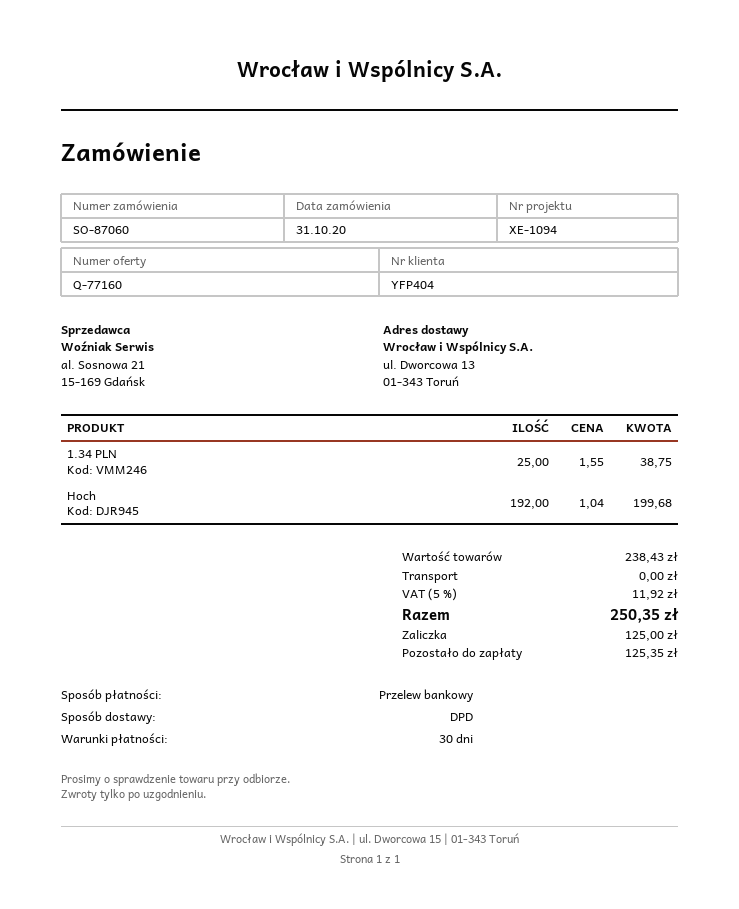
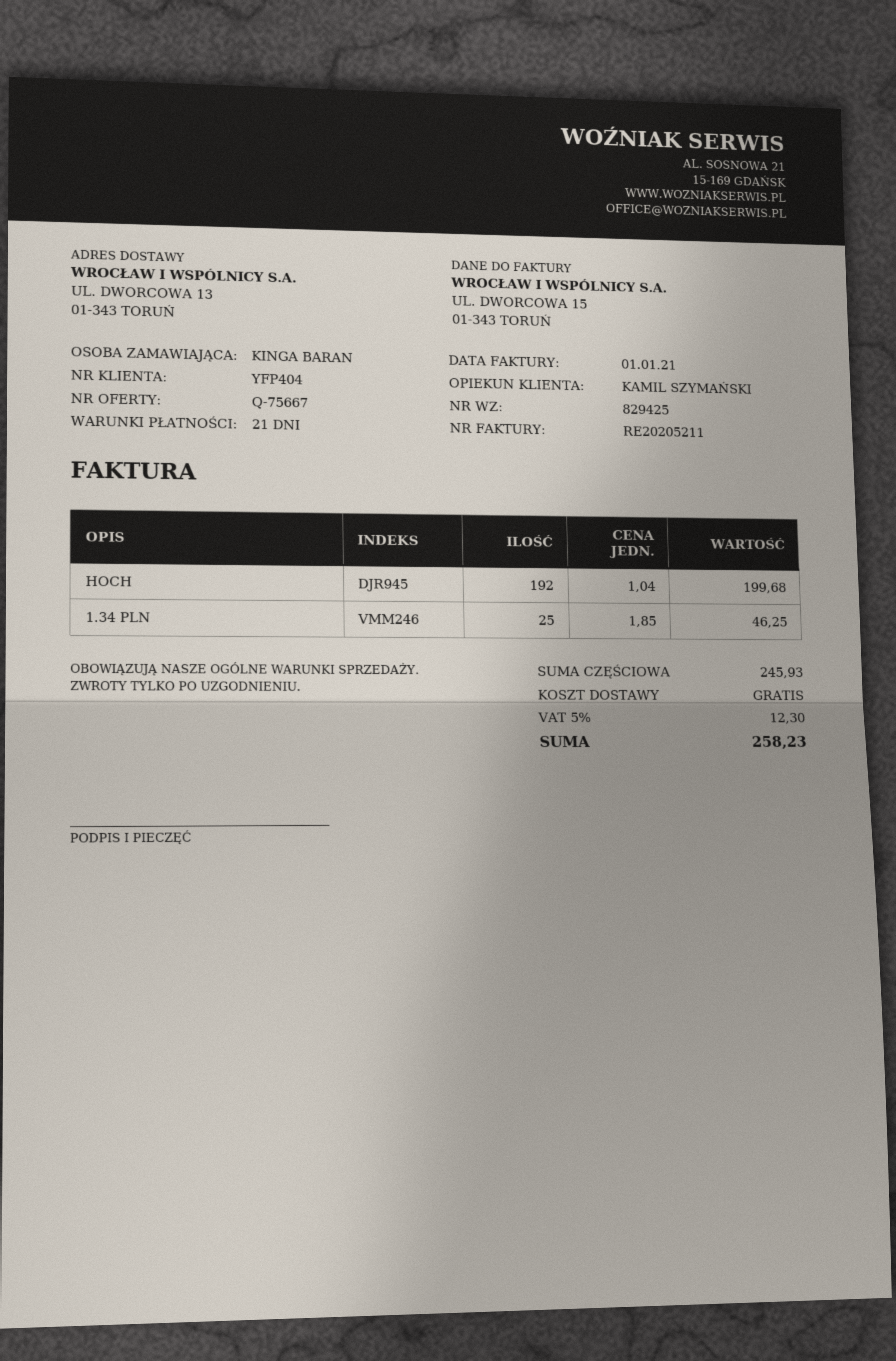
quote number: Q-77160 -> Q-75667
payment terms: 30 days -> 21 days
1.34 PLN: 25 x 1.55 = 38.75 -> 25 x 1.85 = 46.25
subtotal: 238.43 -> 245.93
tax: 5% = 11.92 -> 5% = 12.30
total: 250.35 -> 258.23

